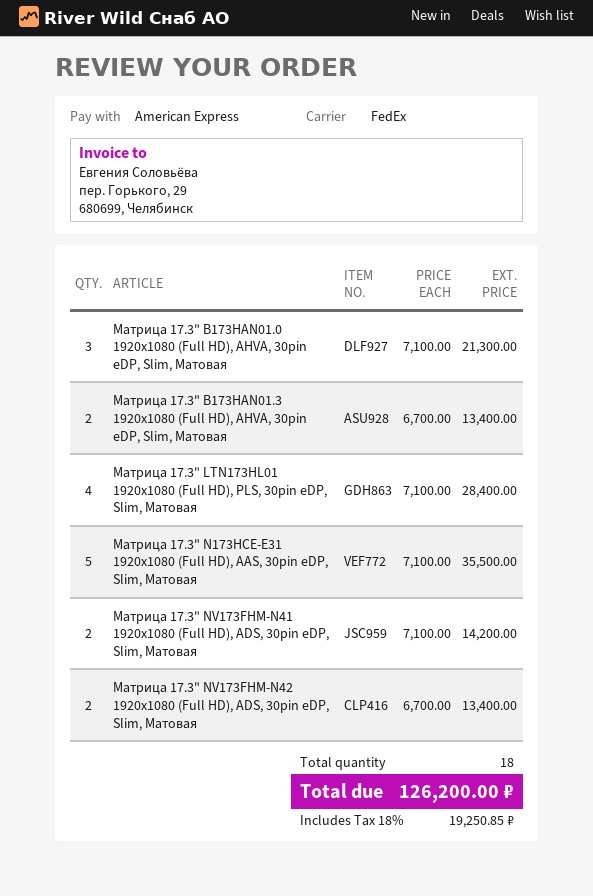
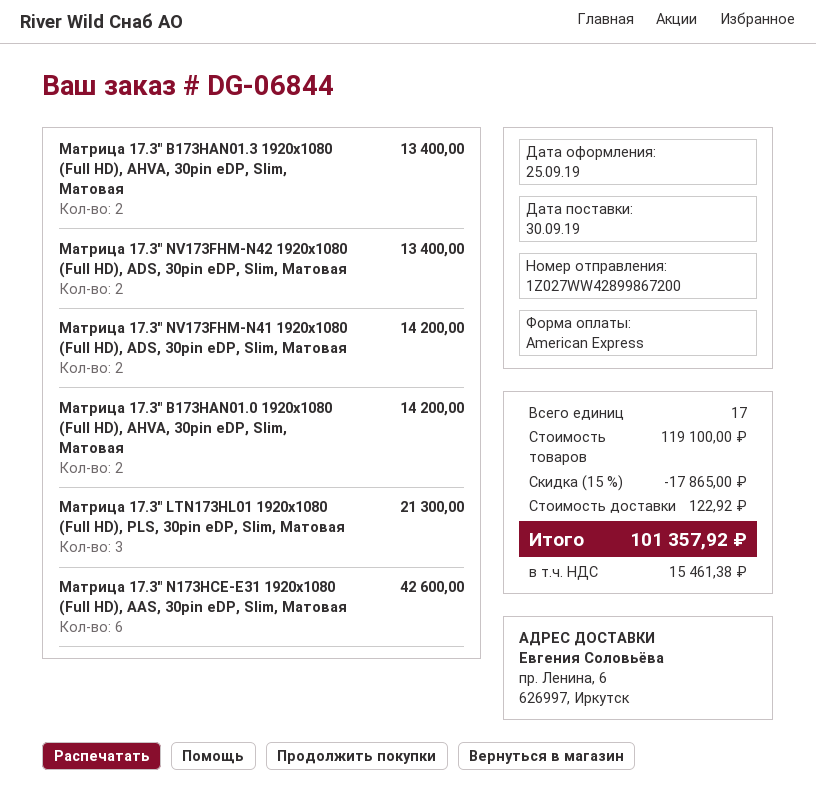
Матрица 17.3" B173HAN01.0 1920x1080 (Full HD), AHVA, 30pin eDP, Slim, Матовая: 3 for 21300.00 -> 2 for 14200.00
Матрица 17.3" LTN173HL01 1920x1080 (Full HD), PLS, 30pin eDP, Slim, Матовая: 4 for 28400.00 -> 3 for 21300.00
Матрица 17.3" N173HCE-E31 1920x1080 (Full HD), AAS, 30pin eDP, Slim, Матовая: 5 for 35500.00 -> 6 for 42600.00
total quantity: 18 -> 17
discount: none -> 15% = 17865.00
shipping: none -> 122.92
tax: 19250.85 -> 15461.38
total: 126200.00 -> 101357.92

